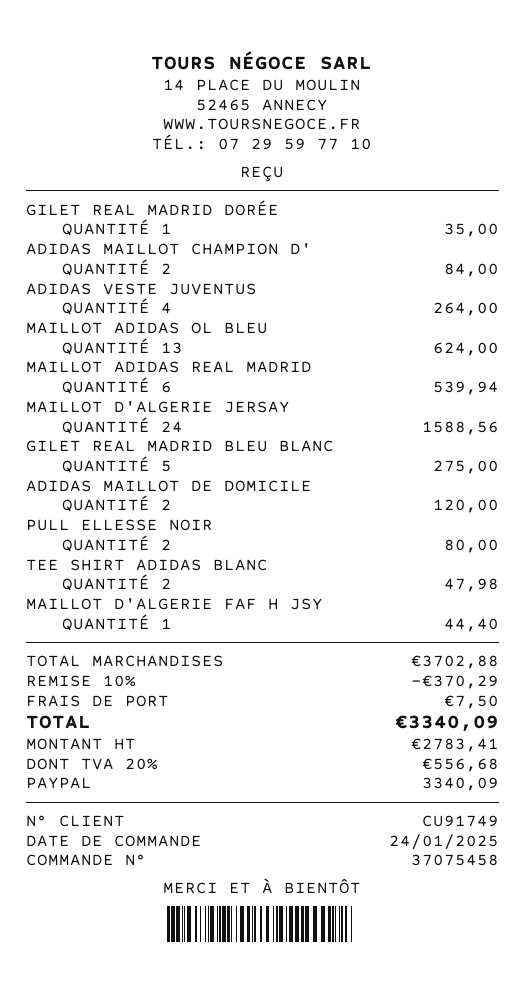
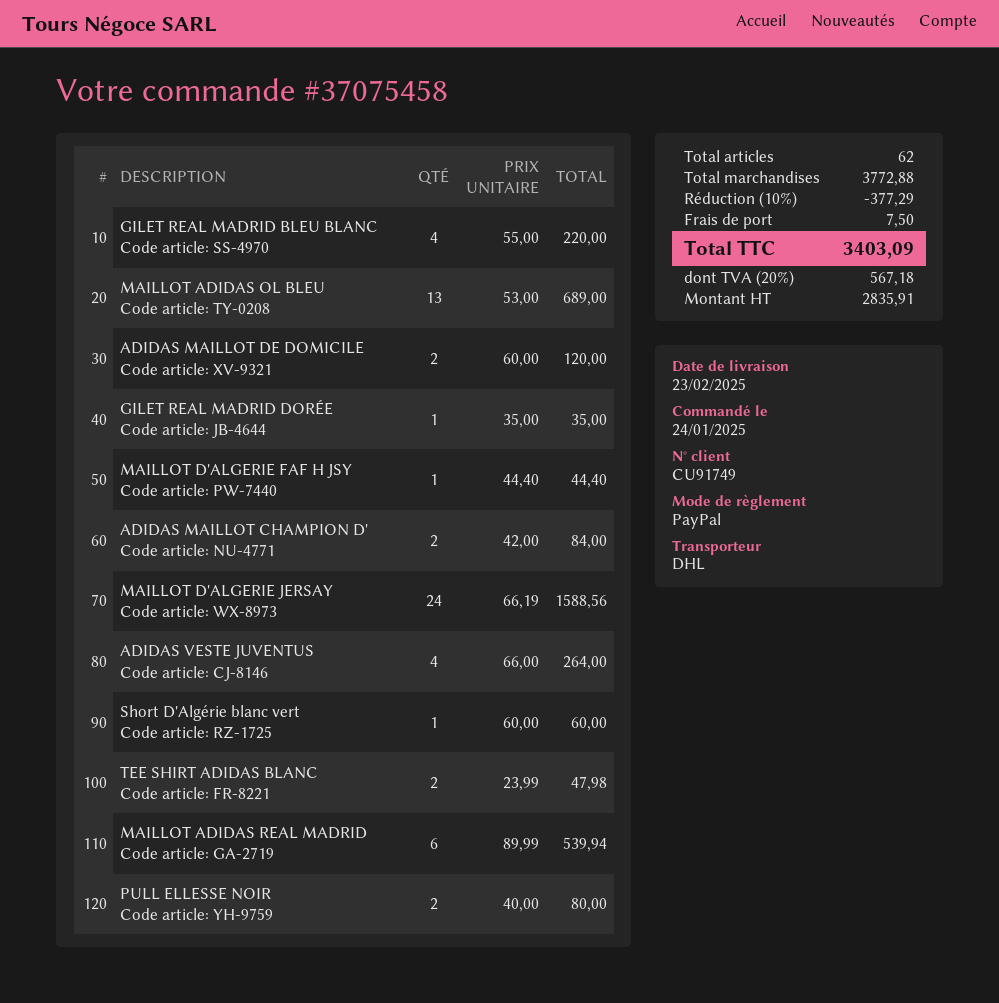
MAILLOT ADIDAS OL BLEU: 13 for 624.00 -> 13 for 689.00
GILET REAL MADRID BLEU BLANC: 5 for 275.00 -> 4 for 220.00
Short D'Algérie blanc vert: none -> 1 for 60.00
subtotal: 3702.88 -> 3772.88
discount: 10% = 370.29 -> 10% = 377.29
net: 2783.41 -> 2835.91
tax: 20% = 556.68 -> 20% = 567.18
total: 3340.09 -> 3403.09

